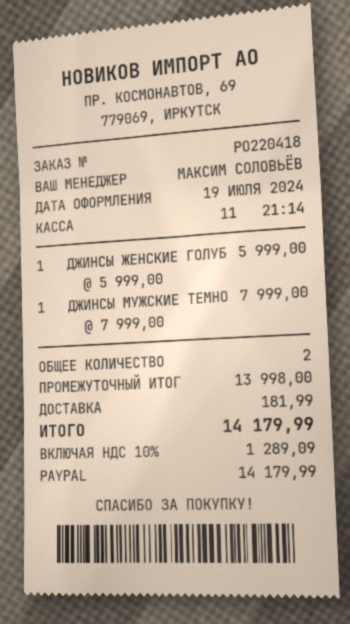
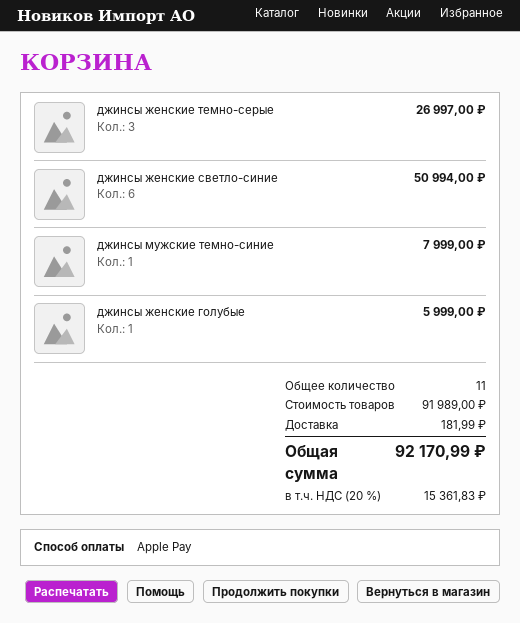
payment method: PayPal -> Apple Pay
джинсы женские темно-серые: none -> 3 for 26997.00
джинсы женские светло-синие: none -> 6 for 50994.00
total quantity: 2 -> 11
subtotal: 13998.00 -> 91989.00
tax: 10% = 1289.09 -> 20% = 15361.83
total: 14179.99 -> 92170.99

